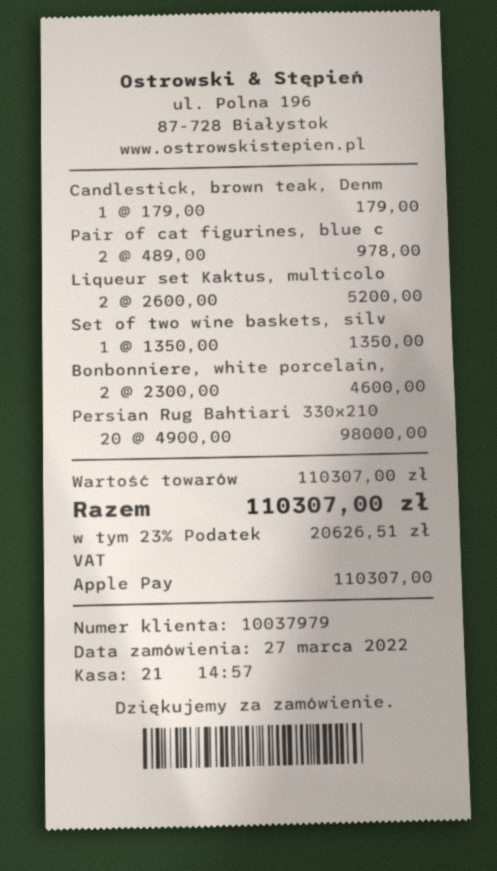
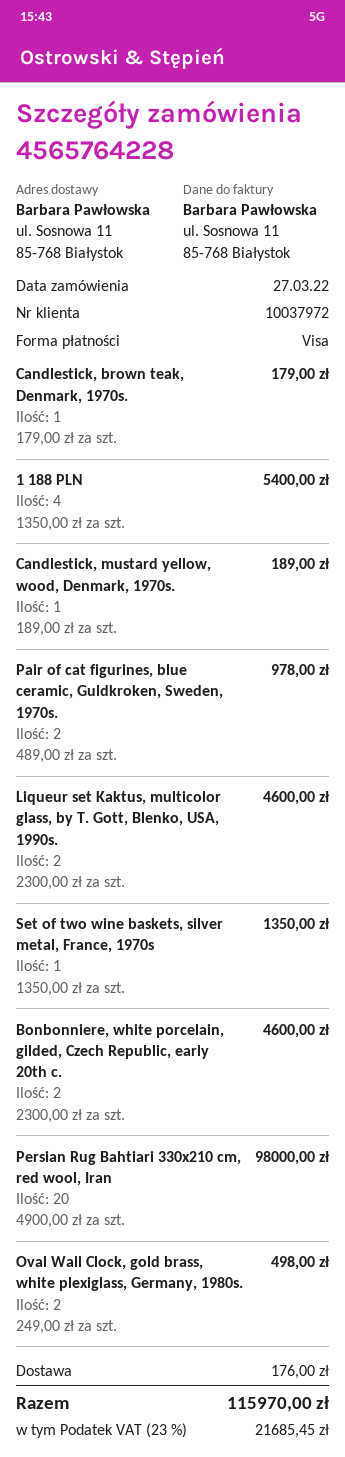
customer number: 10037979 -> 10037972
payment method: Apple Pay -> Visa
Liqueur set Kaktus, multicolo: 2 x 2600.00 = 5200.00 -> 2 x 2300.00 = 4600.00
1 188 PLN: none -> 4 x 1350.00 = 5400.00
Candlestick, mustard yellow, wood, Denmark, 1970s.: none -> 1 x 189.00 = 189.00
Oval Wall Clock, gold brass, white plexiglass, Germany, 1980s.: none -> 2 x 249.00 = 498.00
shipping: none -> 176.00
tax: 23% = 20626.51 -> 23% = 21685.45
total: 110307.00 -> 115970.00

